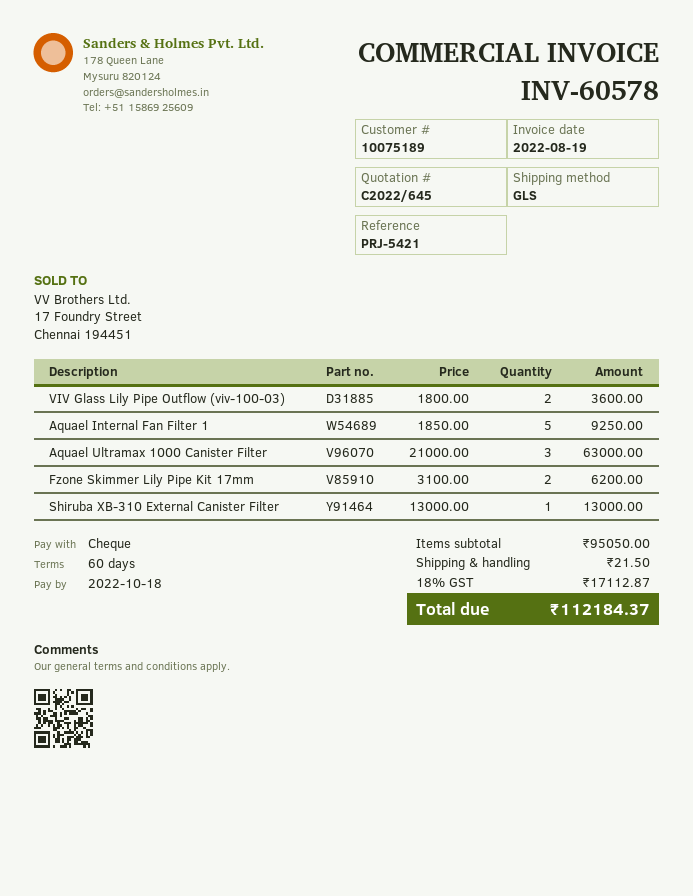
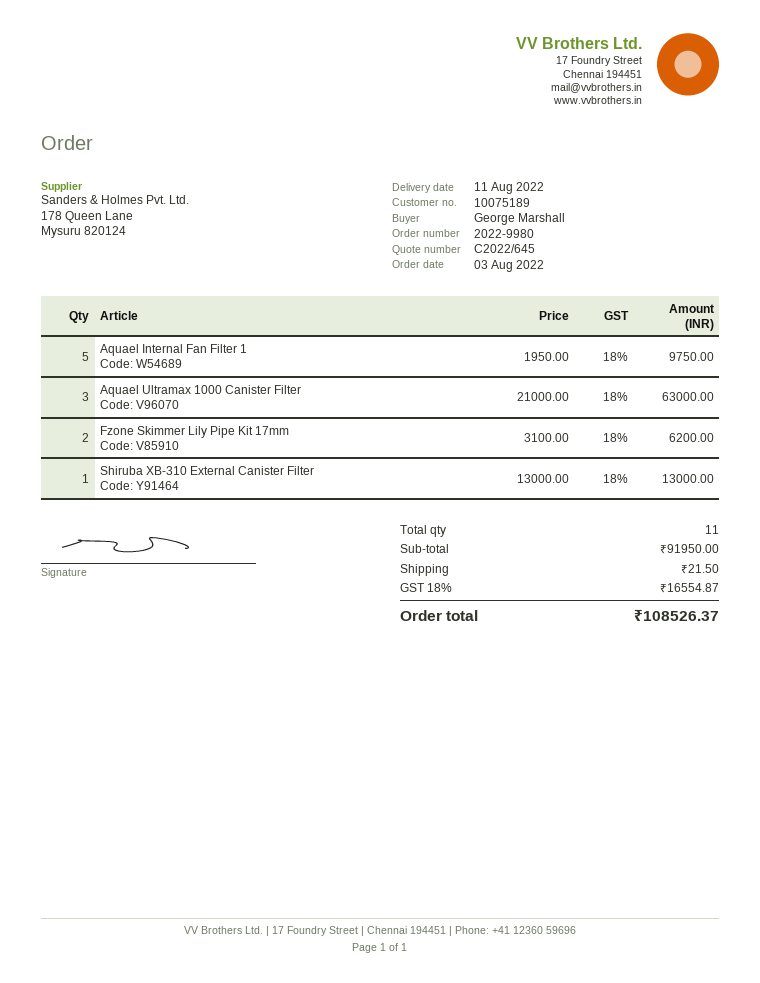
VIV Glass Lily Pipe Outflow (viv-100-03): 2 x 1800.00 = 3600.00 -> none
Aquael Internal Fan Filter 1: 5 x 1850.00 = 9250.00 -> 5 x 1950.00 = 9750.00
subtotal: 95050.00 -> 91950.00
tax: 18% = 17112.87 -> 18% = 16554.87
total: 112184.37 -> 108526.37

